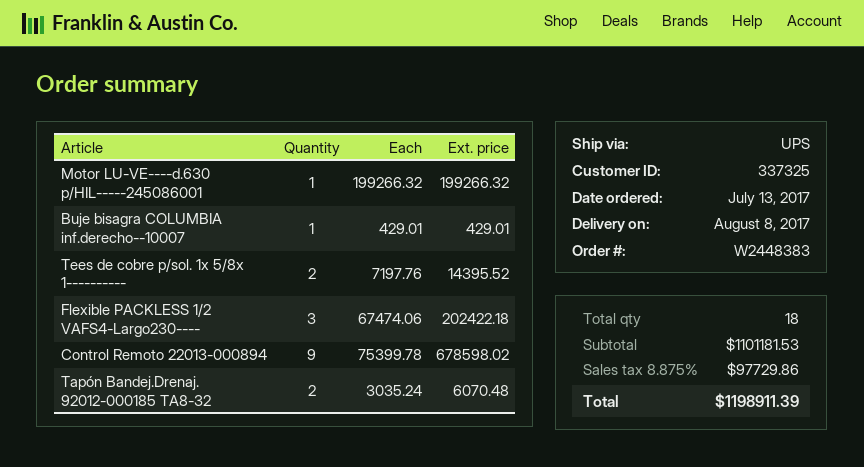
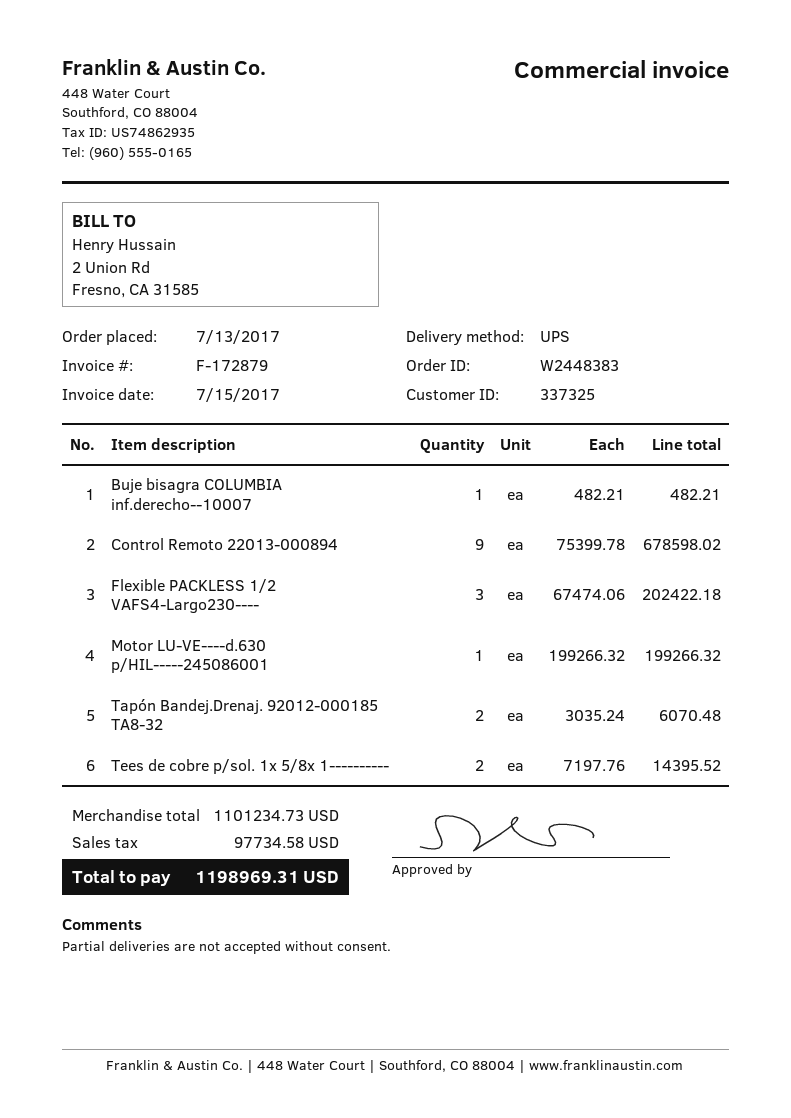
Buje bisagra COLUMBIA inf.derecho--10007: 1 x 429.01 = 429.01 -> 1 x 482.21 = 482.21
subtotal: 1101181.53 -> 1101234.73
tax: 97729.86 -> 97734.58
total: 1198911.39 -> 1198969.31

